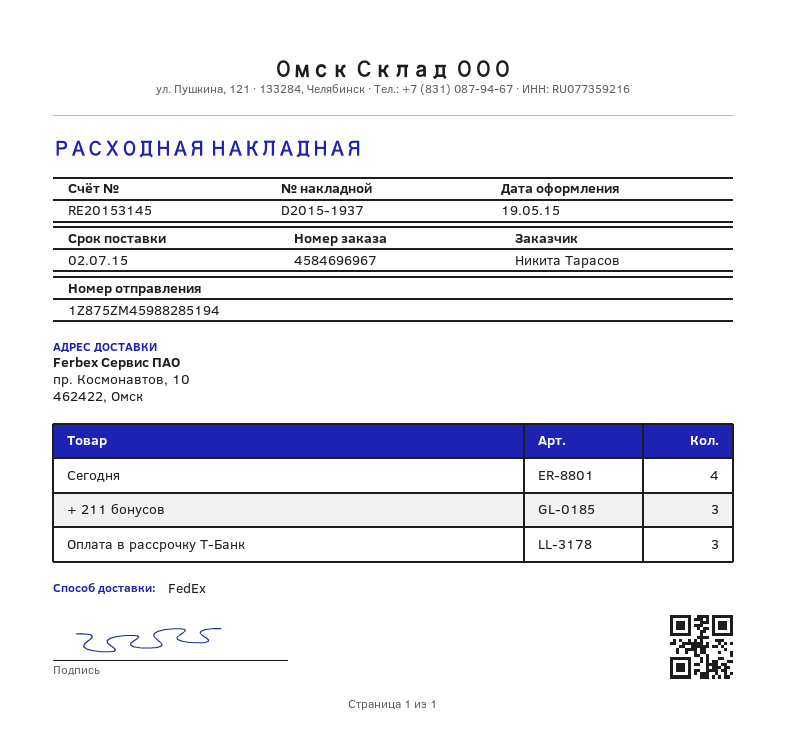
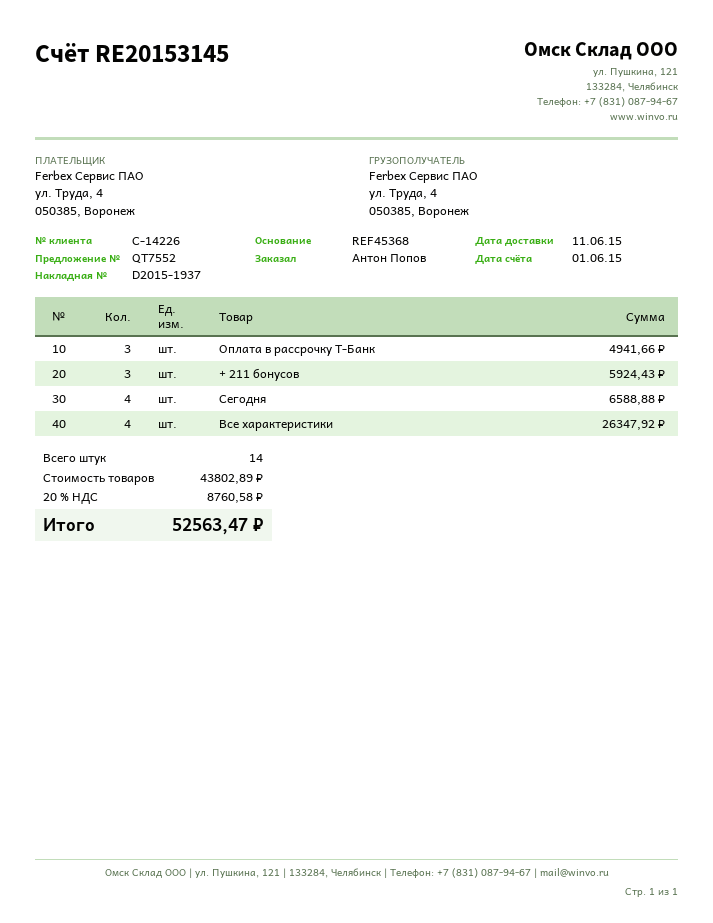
delivery date: 2015-07-02 -> 2015-06-11
ordered by: Никита Тарасов -> Антон Попов
ship to: пр. Космонавтов, 10, 462422, Омск -> ул. Труда, 4, 050385, Воронеж
Все характеристики: none -> 4

